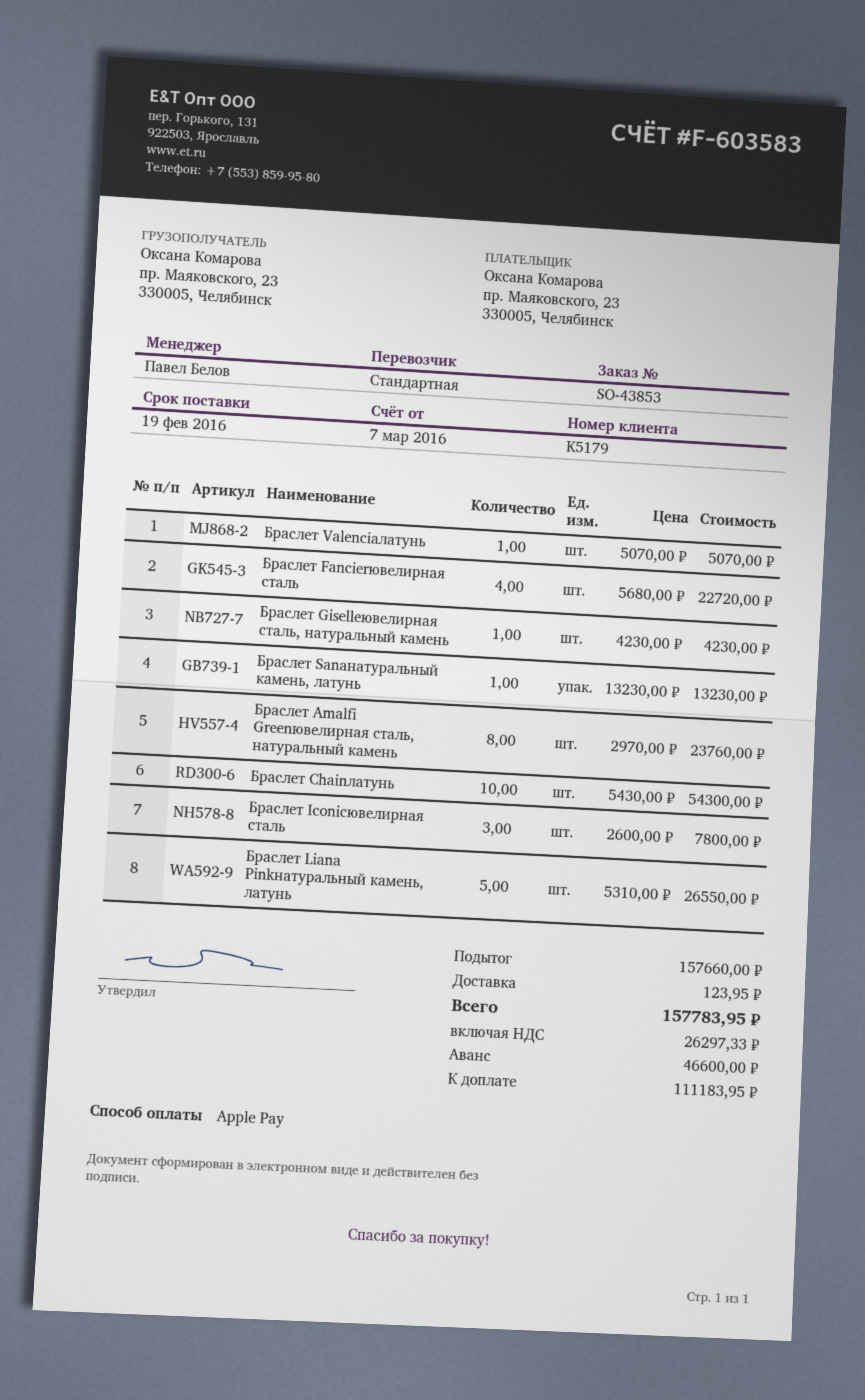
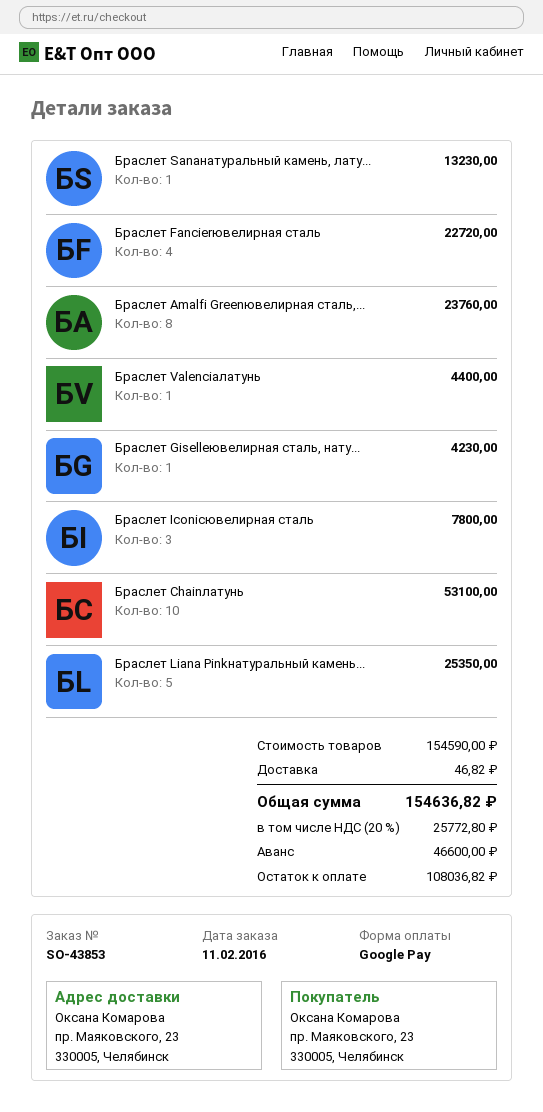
payment method: Apple Pay -> Google Pay
Браслет Valenciaлатунь: 1 for 5070.00 -> 1 for 4400.00
Браслет Chainлатунь: 10 for 54300.00 -> 10 for 53100.00
Браслет Liana Pinkнатуральный камень, латунь: 5 for 26550.00 -> 5 for 25350.00
subtotal: 157660.00 -> 154590.00
shipping: 123.95 -> 46.82
tax: 26297.33 -> 25772.80
total: 157783.95 -> 154636.82
balance: 111183.95 -> 108036.82

